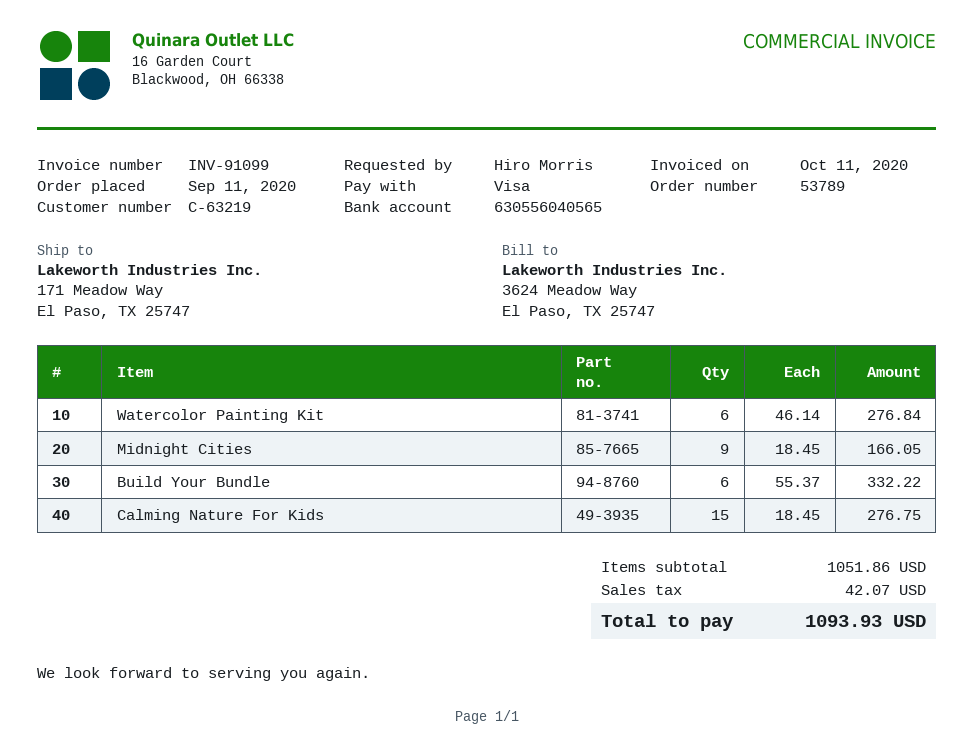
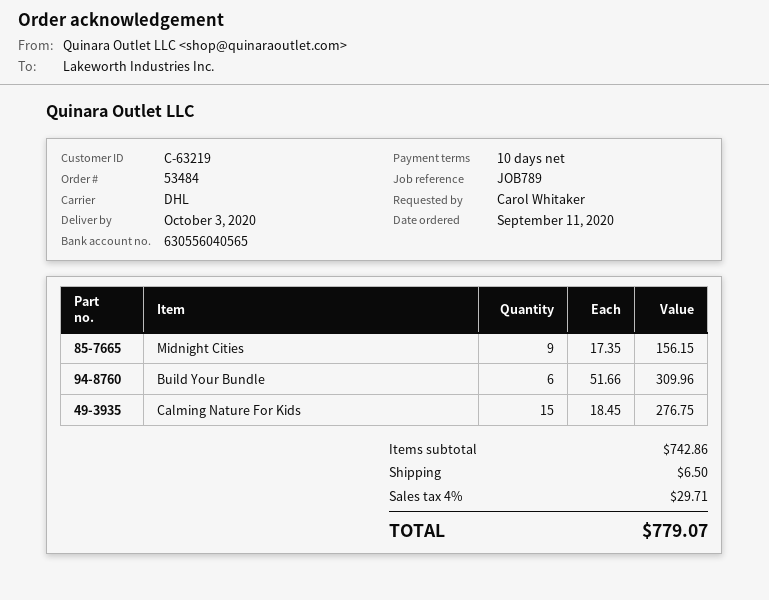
order number: 53789 -> 53484
ordered by: Hiro Morris -> Carol Whitaker
Watercolor Painting Kit: 6 x 46.14 = 276.84 -> none
Midnight Cities: 9 x 18.45 = 166.05 -> 9 x 17.35 = 156.15
Build Your Bundle: 6 x 55.37 = 332.22 -> 6 x 51.66 = 309.96
subtotal: 1051.86 -> 742.86
shipping: none -> 6.50
tax: 42.07 -> 29.71
total: 1093.93 -> 779.07

